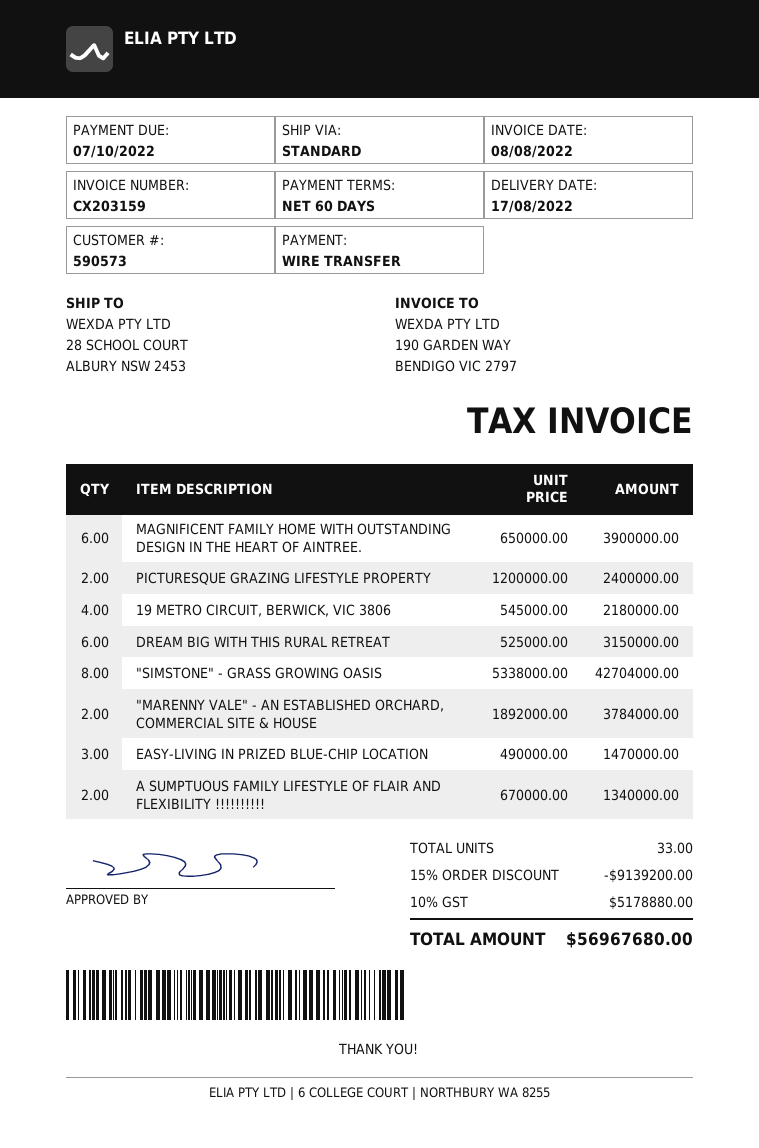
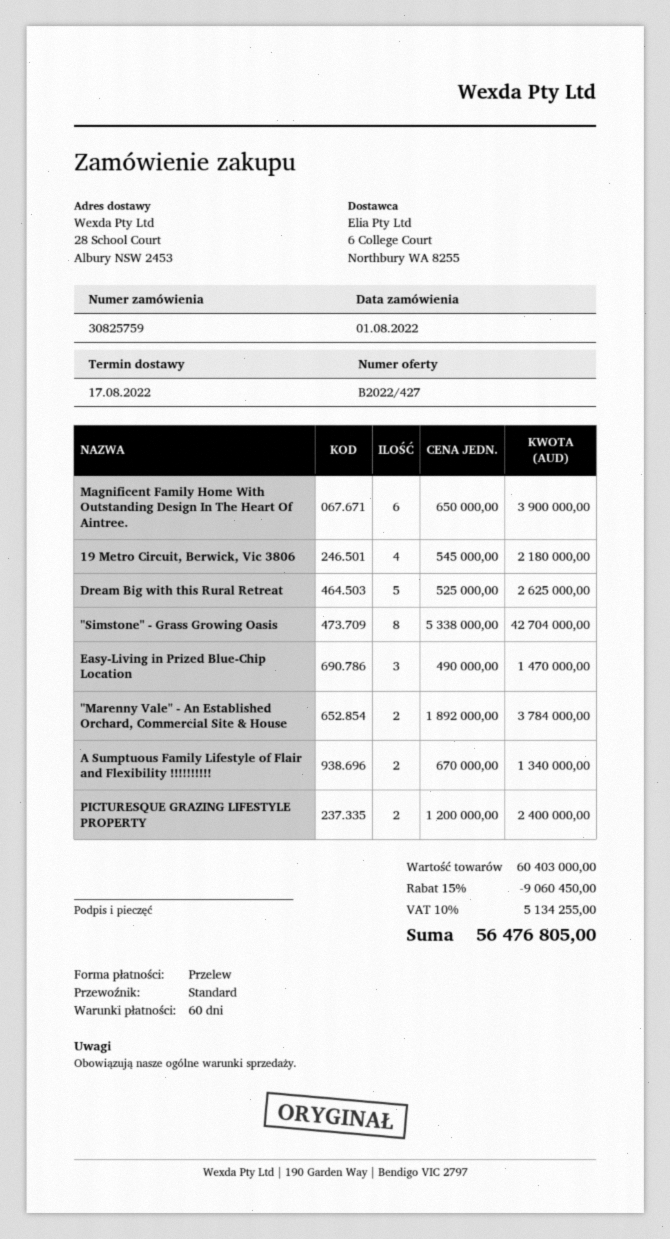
DREAM BIG WITH THIS RURAL RETREAT: 6 x 525000.00 = 3150000.00 -> 5 x 525000.00 = 2625000.00
discount: 15% = 9139200.00 -> 15% = 9060450.00
tax: 10% = 5178880.00 -> 10% = 5134255.00
total: 56967680.00 -> 56476805.00

